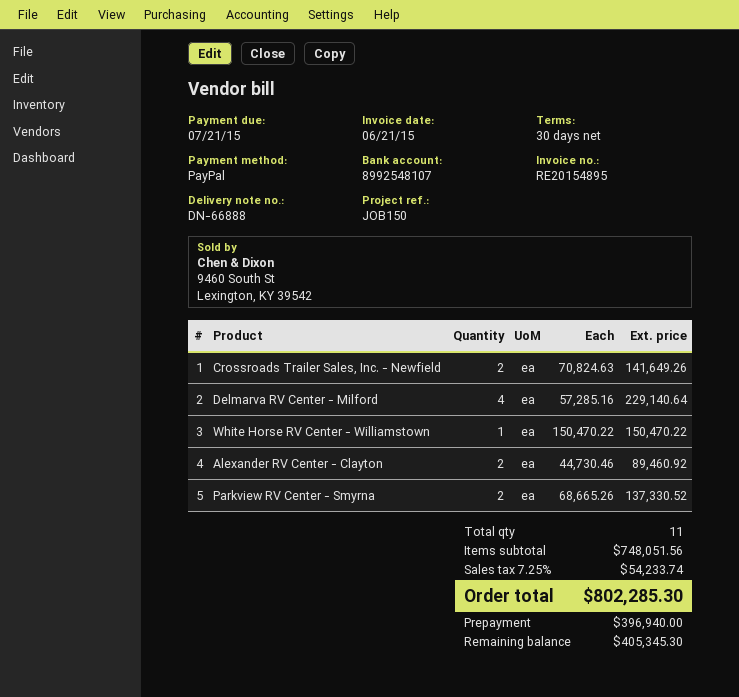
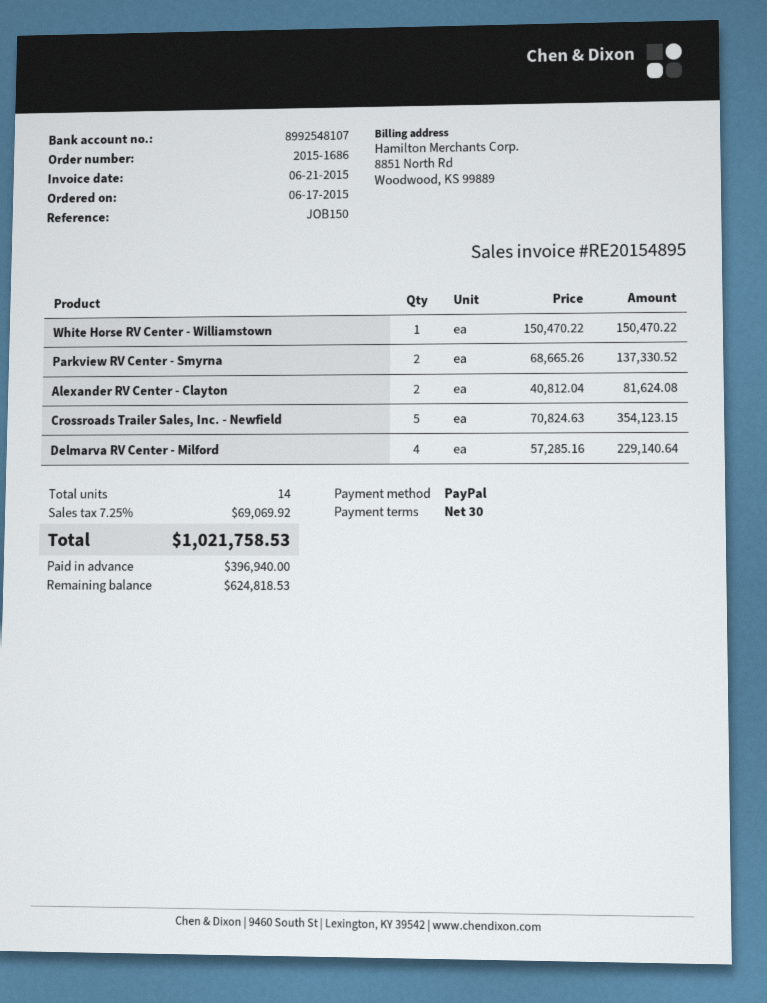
Crossroads Trailer Sales, Inc. - Newfield: 2 x 70824.63 = 141649.26 -> 5 x 70824.63 = 354123.15
Alexander RV Center - Clayton: 2 x 44730.46 = 89460.92 -> 2 x 40812.04 = 81624.08
total quantity: 11 -> 14
tax: 7.25% = 54233.74 -> 7.25% = 69069.92
total: 802285.30 -> 1021758.53
balance: 405345.30 -> 624818.53

